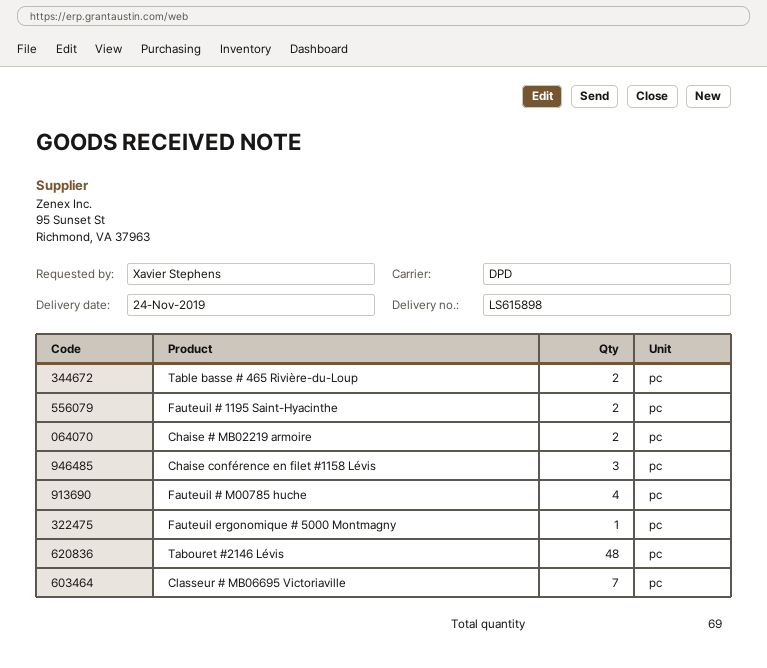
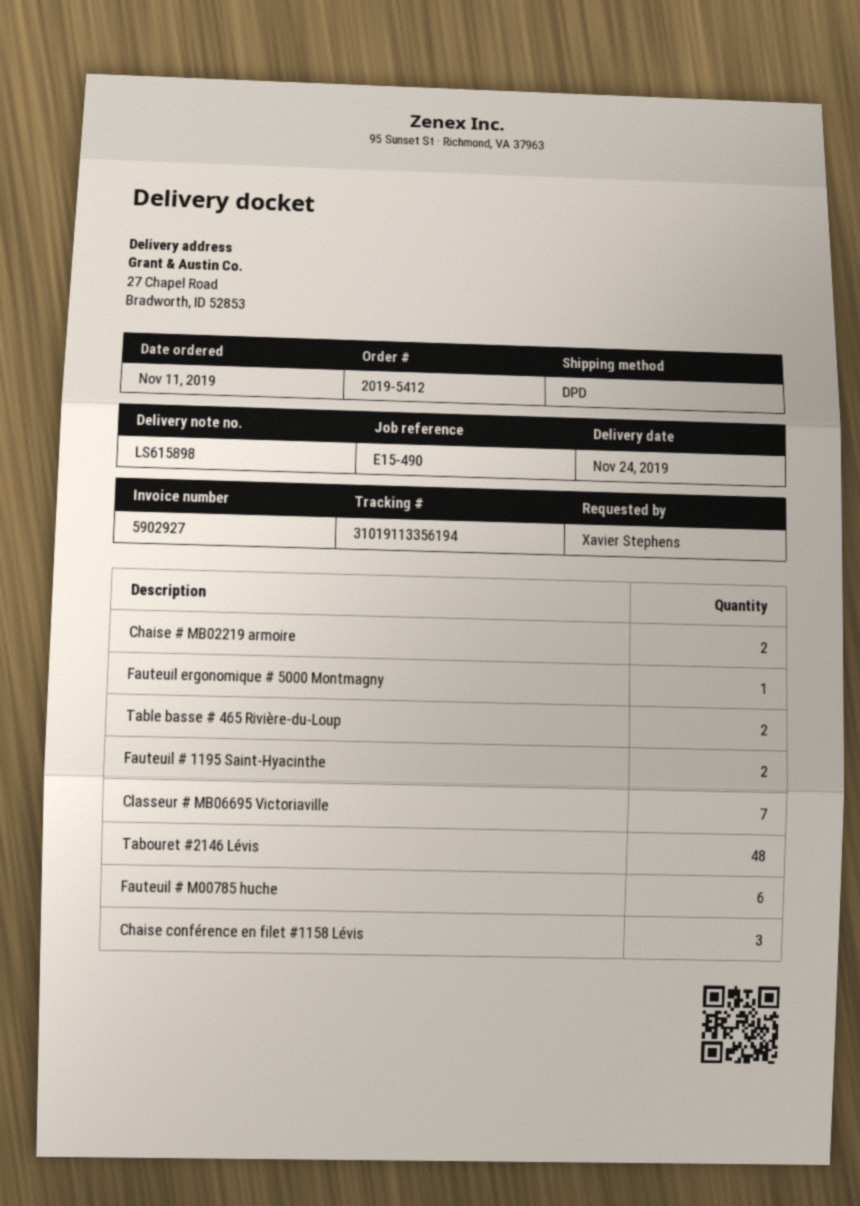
Fauteuil # M00785 huche: 4 -> 6

